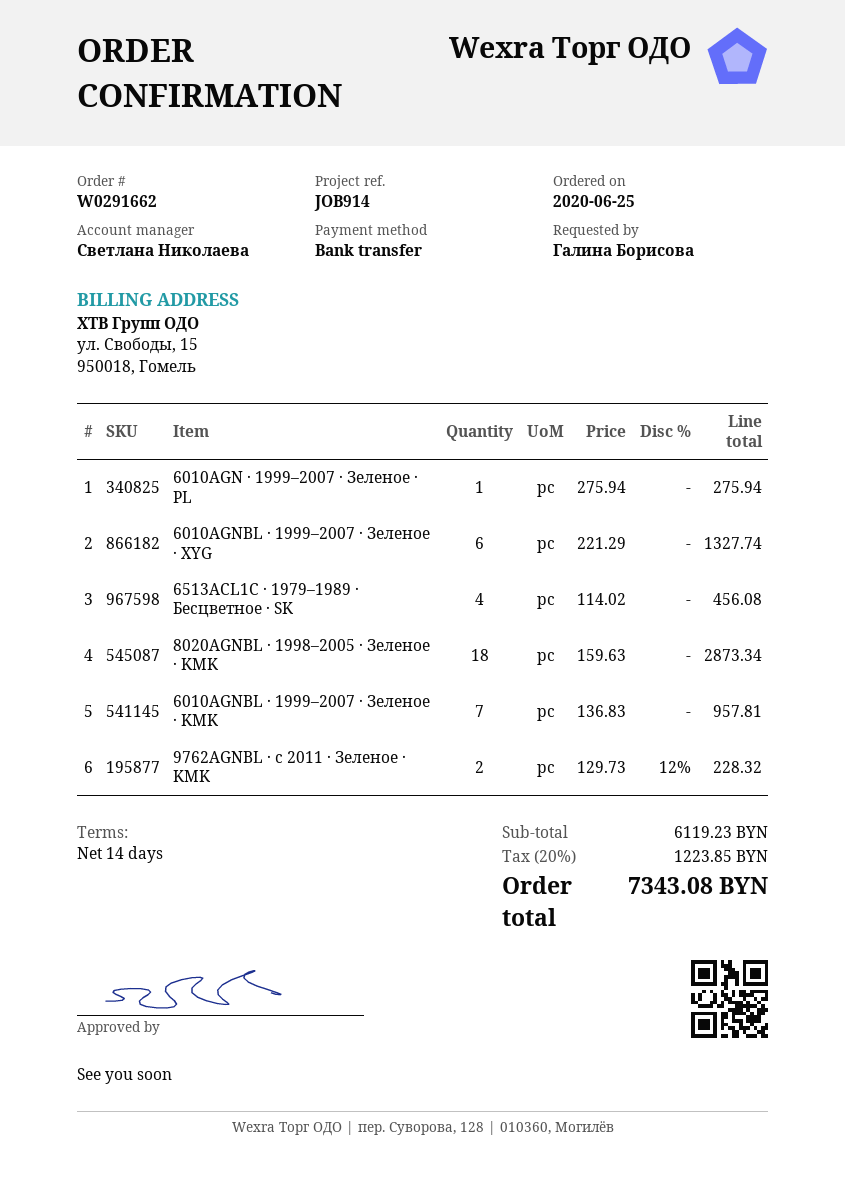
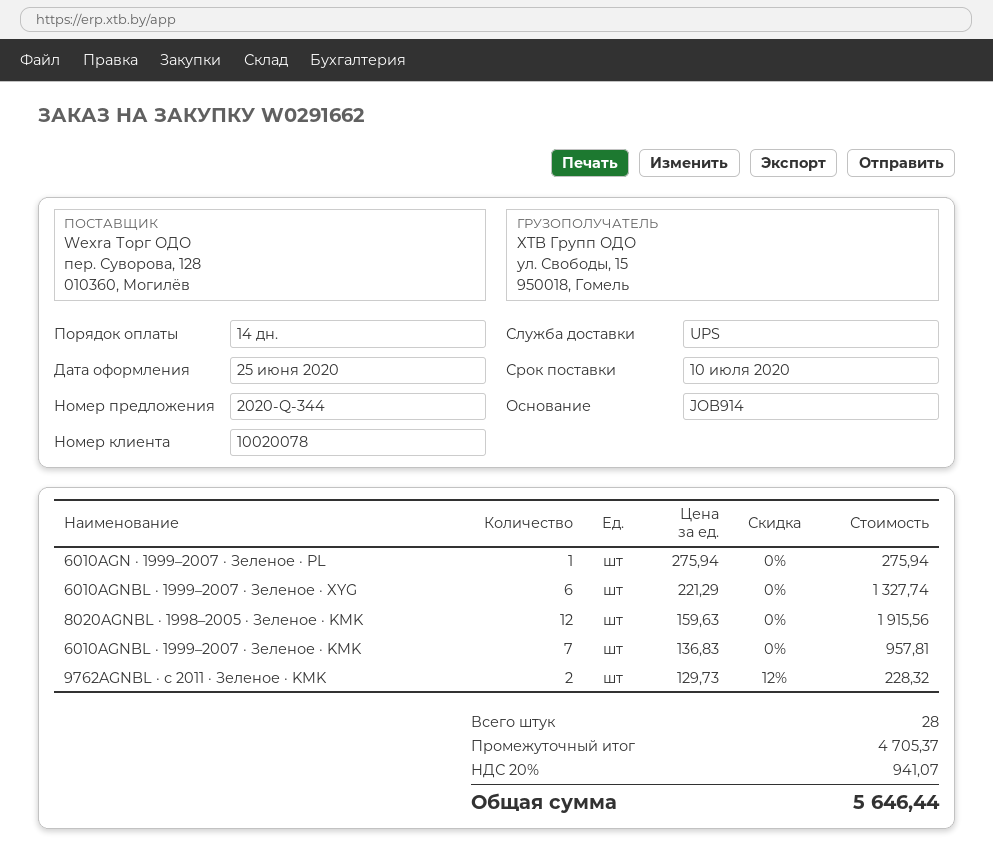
6513ACL1C · 1979–1989 · Бесцветное · SK: 4 x 114.02 = 456.08 -> none
8020AGNBL · 1998–2005 · Зеленое · KMK: 18 x 159.63 = 2873.34 -> 12 x 159.63 = 1915.56
subtotal: 6119.23 -> 4705.37
tax: 20% = 1223.85 -> 20% = 941.07
total: 7343.08 -> 5646.44

